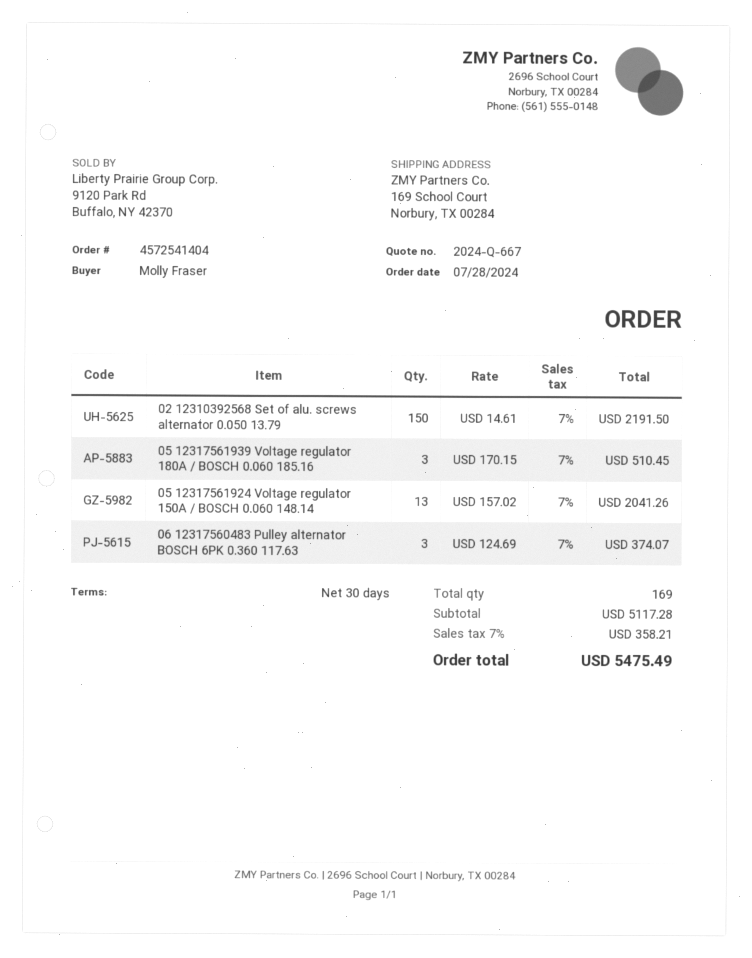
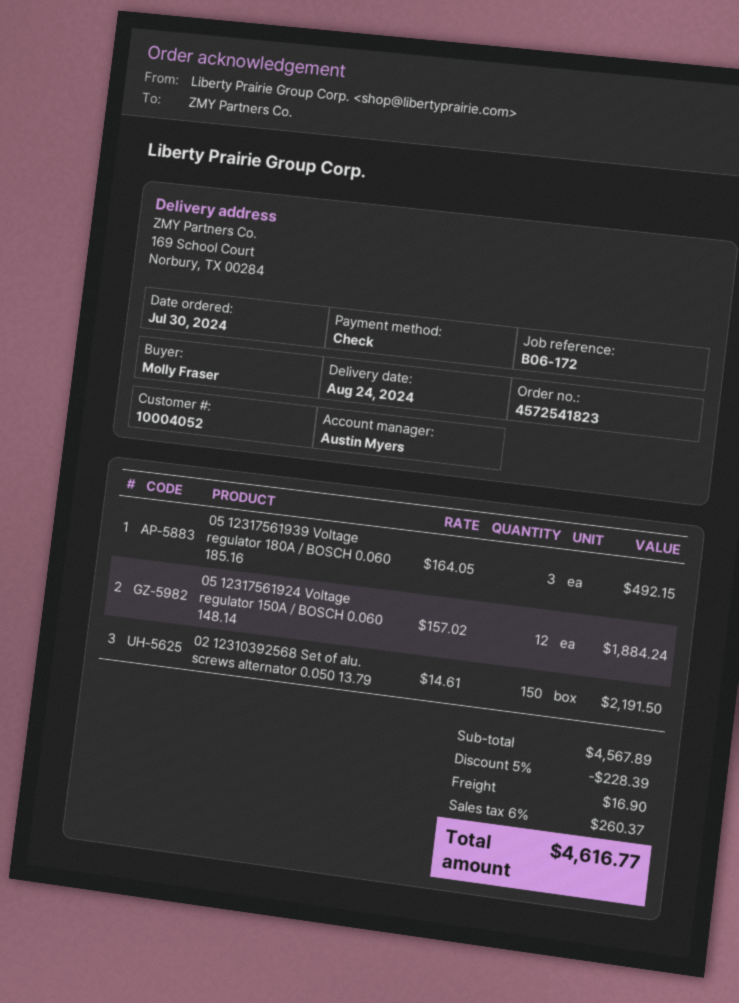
order number: 4572541404 -> 4572541823
order date: 2024-07-28 -> 2024-07-30
05 12317561939 Voltage regulator 180A / BOSCH 0.060 185.16: 3 x 170.15 = 510.45 -> 3 x 164.05 = 492.15
05 12317561924 Voltage regulator 150A / BOSCH 0.060 148.14: 13 x 157.02 = 2041.26 -> 12 x 157.02 = 1884.24
06 12317560483 Pulley alternator BOSCH 6PK 0.360 117.63: 3 x 124.69 = 374.07 -> none
subtotal: 5117.28 -> 4567.89
discount: none -> 5% = 228.39
shipping: none -> 16.90
tax: 7% = 358.21 -> 6% = 260.37
total: 5475.49 -> 4616.77

